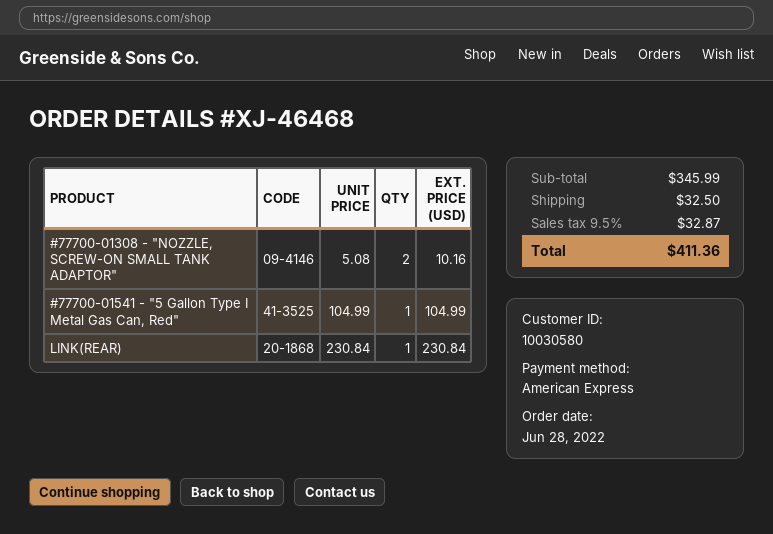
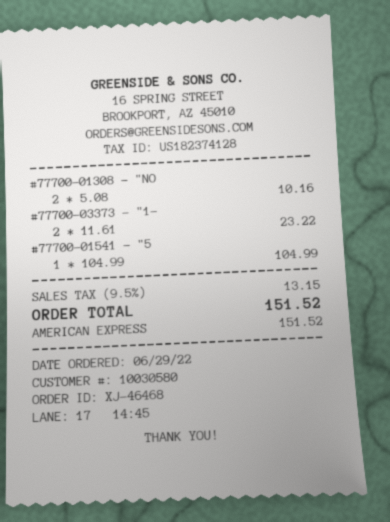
order date: 2022-06-28 -> 2022-06-29
LINK(REAR): 1 x 230.84 = 230.84 -> none
#77700-03373 - "1-: none -> 2 x 11.61 = 23.22
shipping: 32.50 -> none
tax: 9.5% = 32.87 -> 9.5% = 13.15
total: 411.36 -> 151.52

